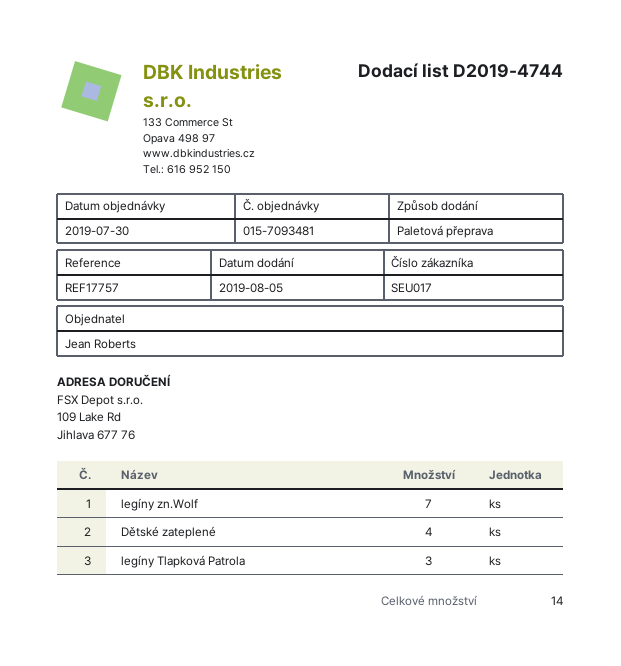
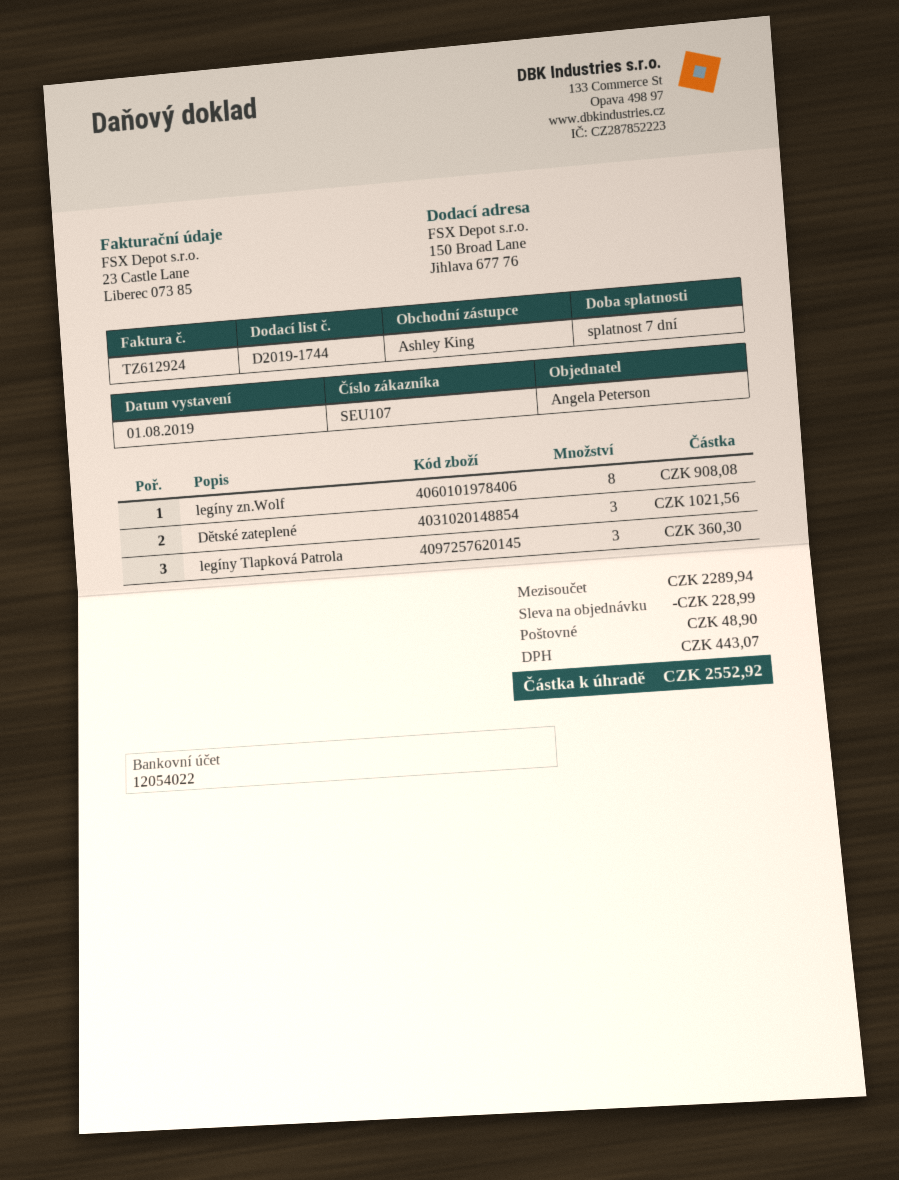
delivery note number: D2019-4744 -> D2019-1744
customer number: SEU017 -> SEU107
ordered by: Jean Roberts -> Angela Peterson
ship to: 109 Lake Rd, Jihlava 677 76 -> 150 Broad Lane, Jihlava 677 76
legíny zn.Wolf: 7 -> 8
Dětské zateplené: 4 -> 3

